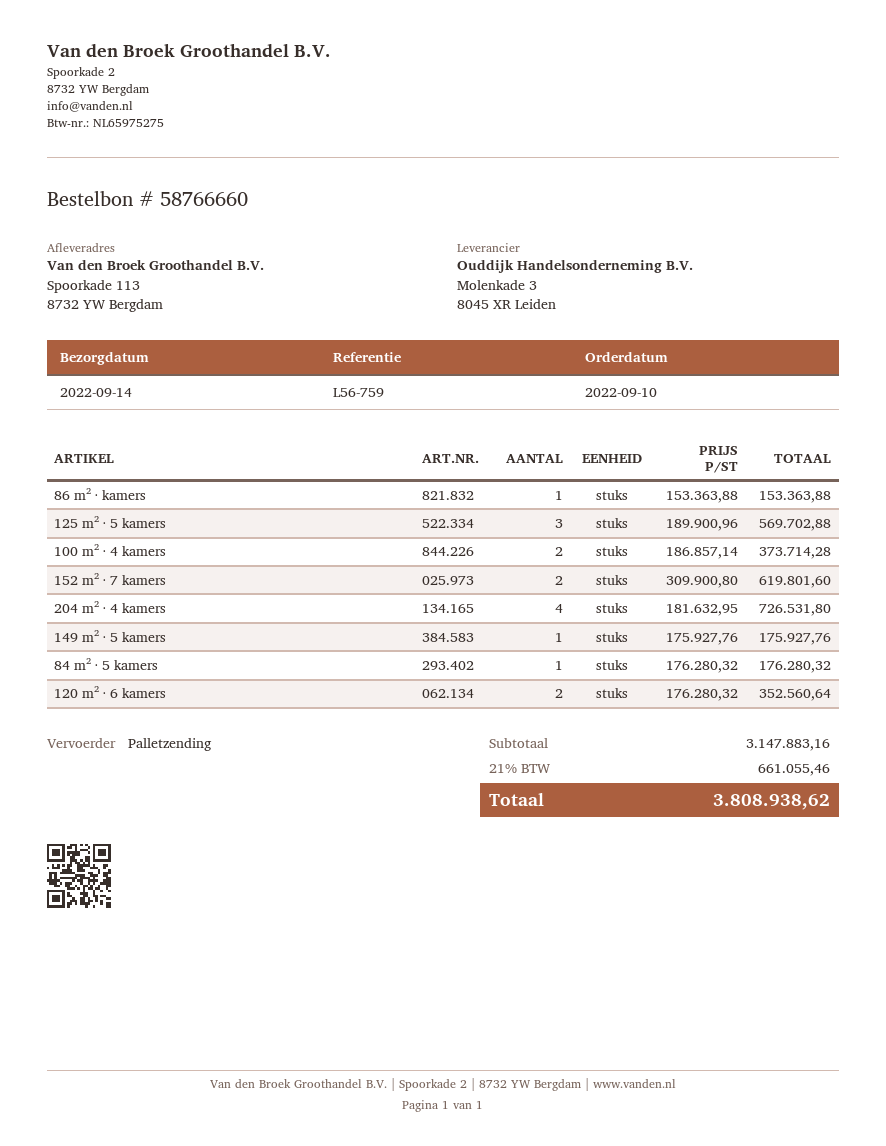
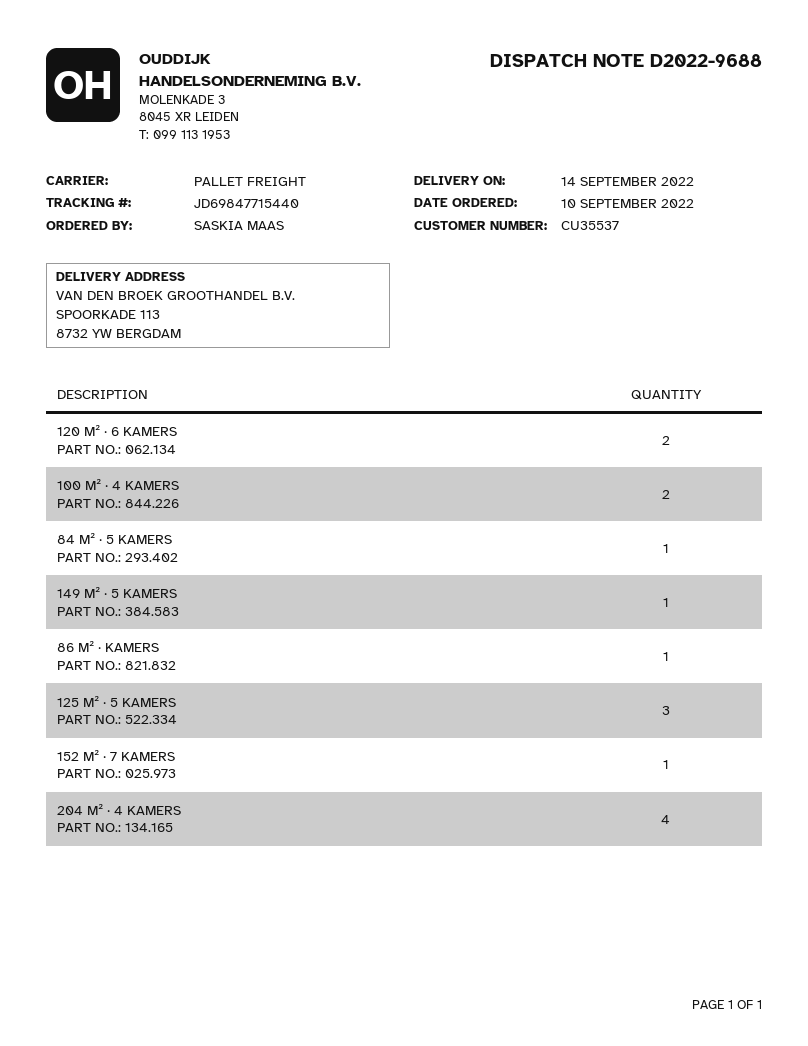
152 m² · 7 kamers: 2 -> 1

